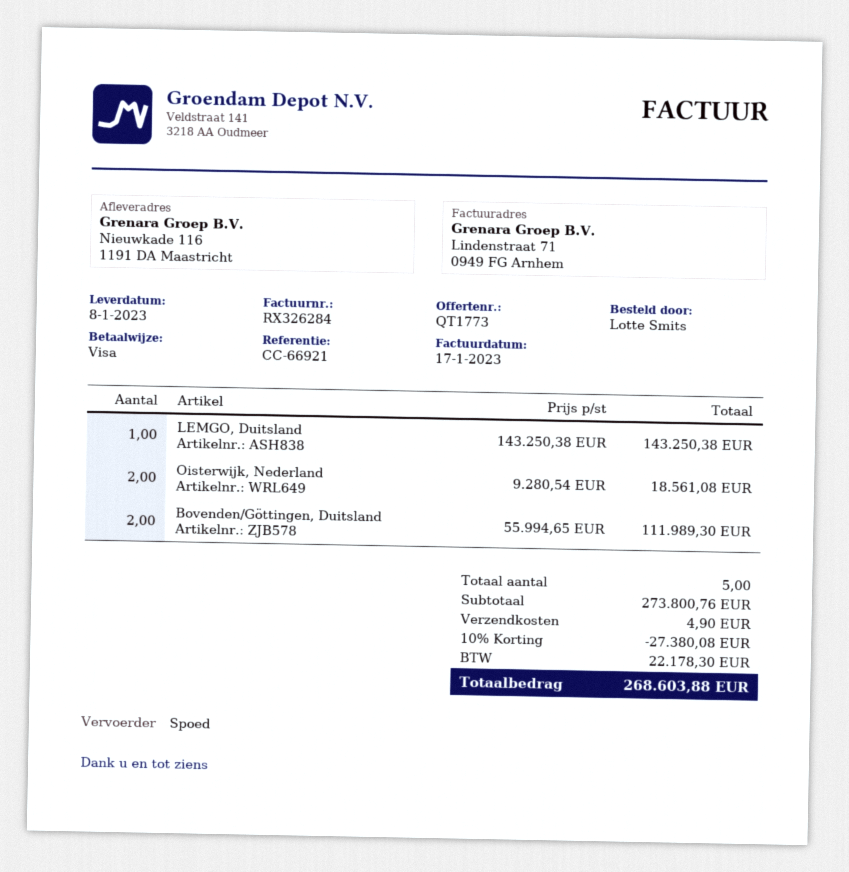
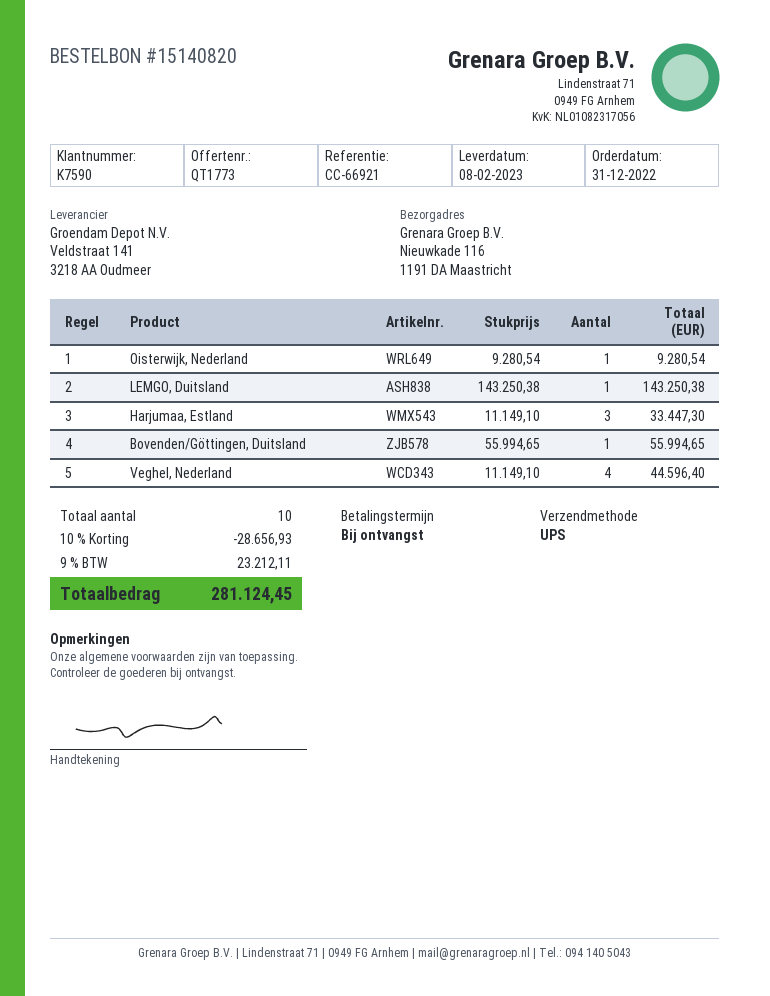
delivery date: 2023-01-08 -> 2023-02-08
shipping method: express -> UPS
Oisterwijk, Nederland: 2 x 9280.54 = 18561.08 -> 1 x 9280.54 = 9280.54
Bovenden/Göttingen, Duitsland: 2 x 55994.65 = 111989.30 -> 1 x 55994.65 = 55994.65
Harjumaa, Estland: none -> 3 x 11149.10 = 33447.30
Veghel, Nederland: none -> 4 x 11149.10 = 44596.40
total quantity: 5 -> 10
discount: 10% = 27380.08 -> 10% = 28656.93
shipping: 4.90 -> none
tax: 22178.30 -> 23212.11
total: 268603.88 -> 281124.45

